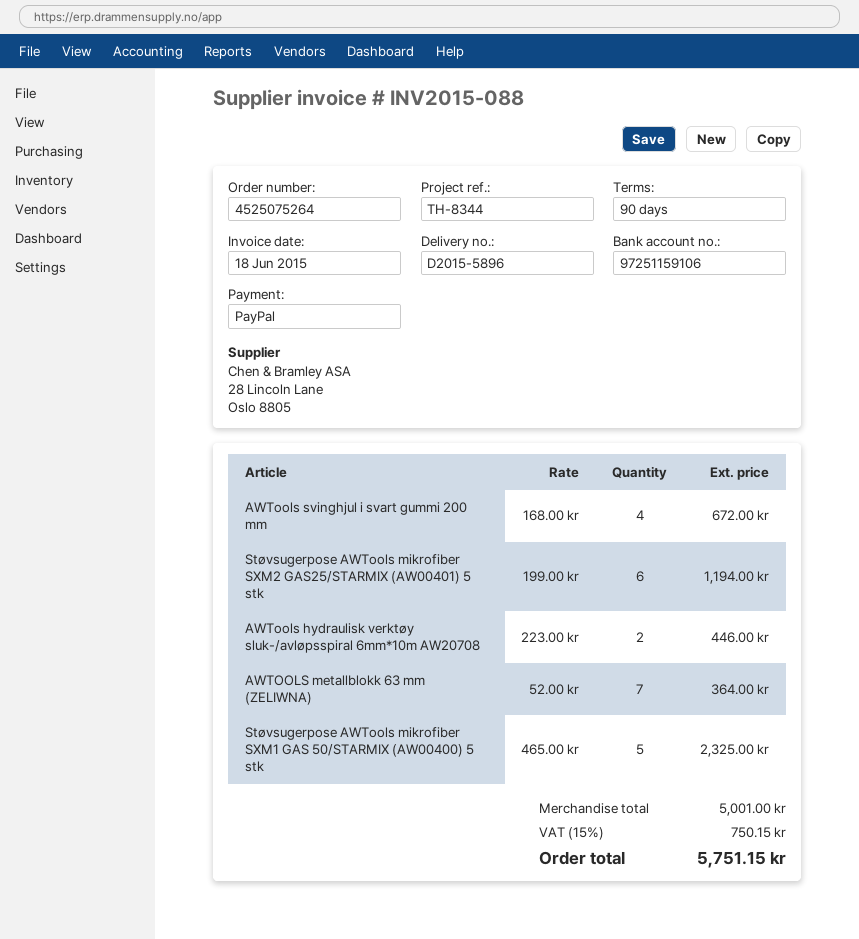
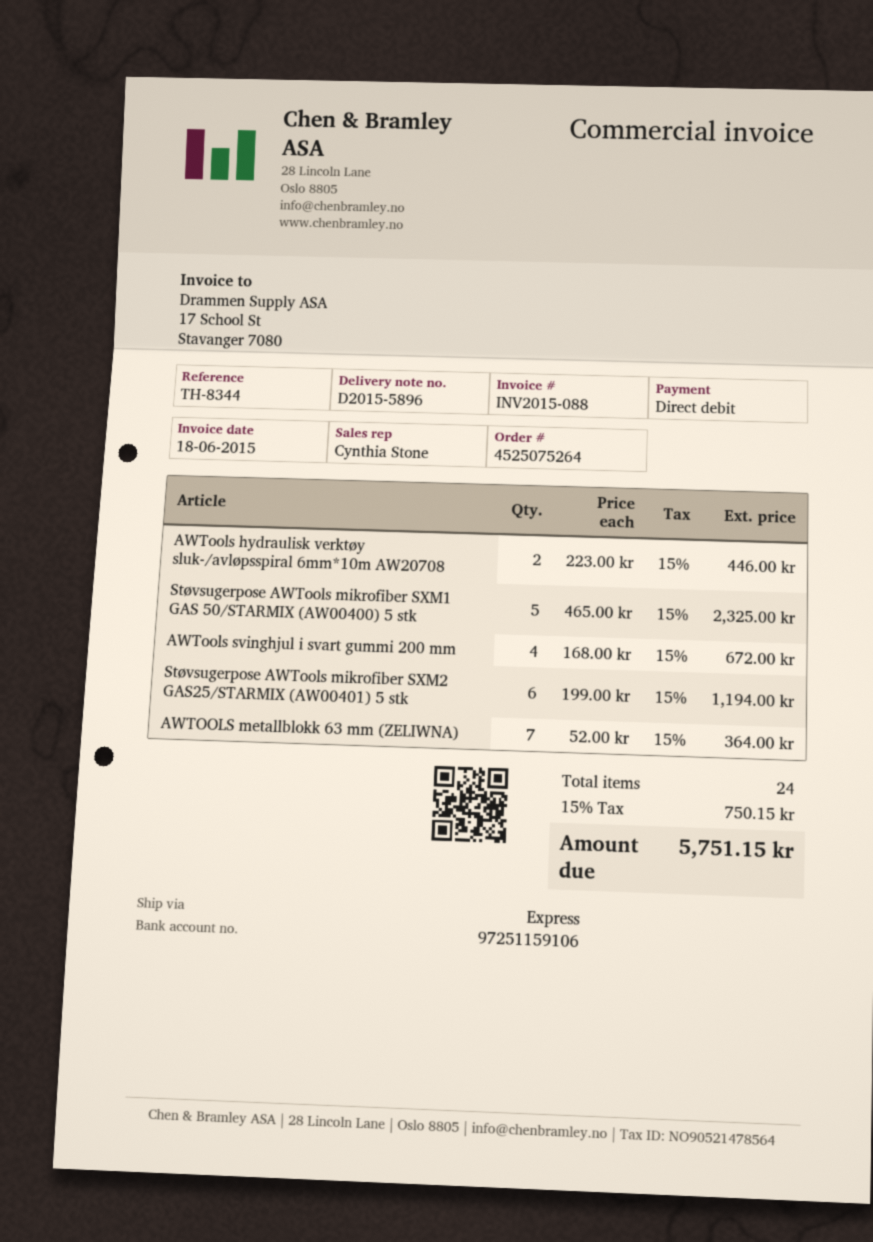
payment method: PayPal -> direct debit

